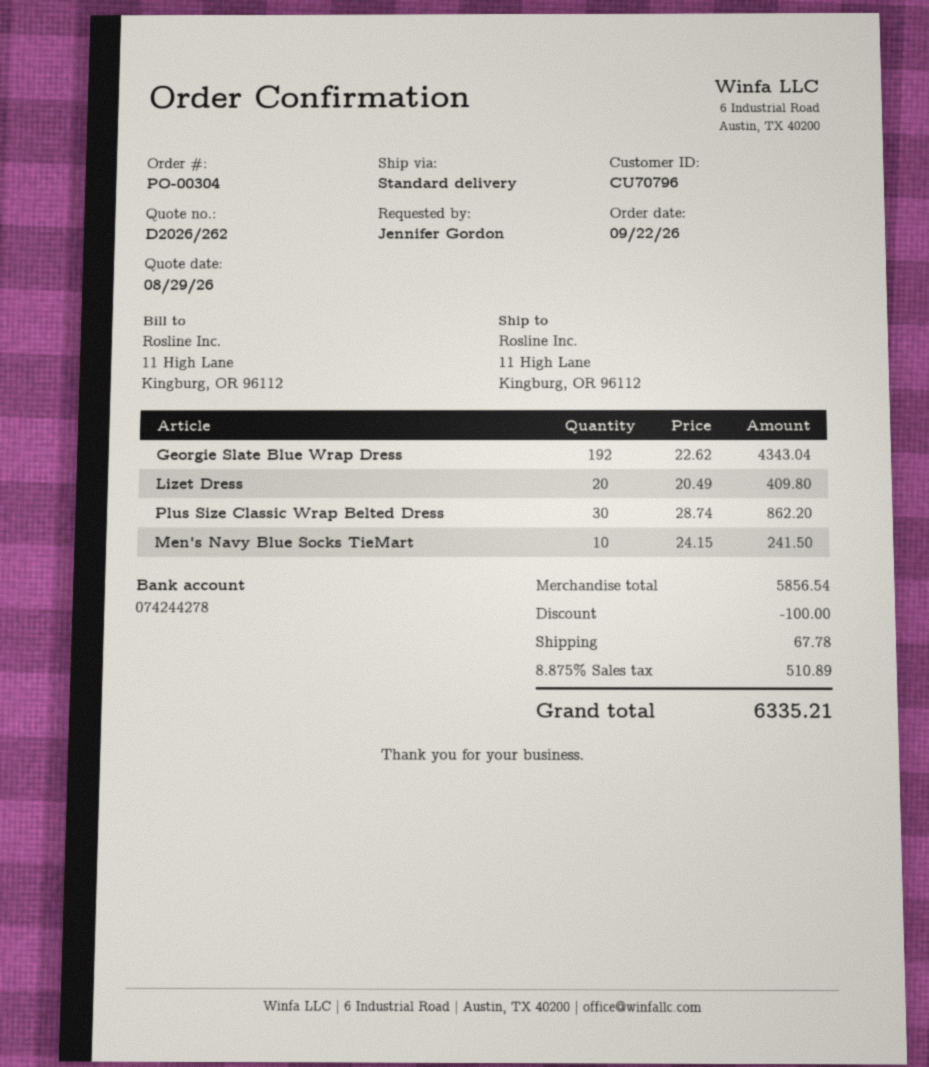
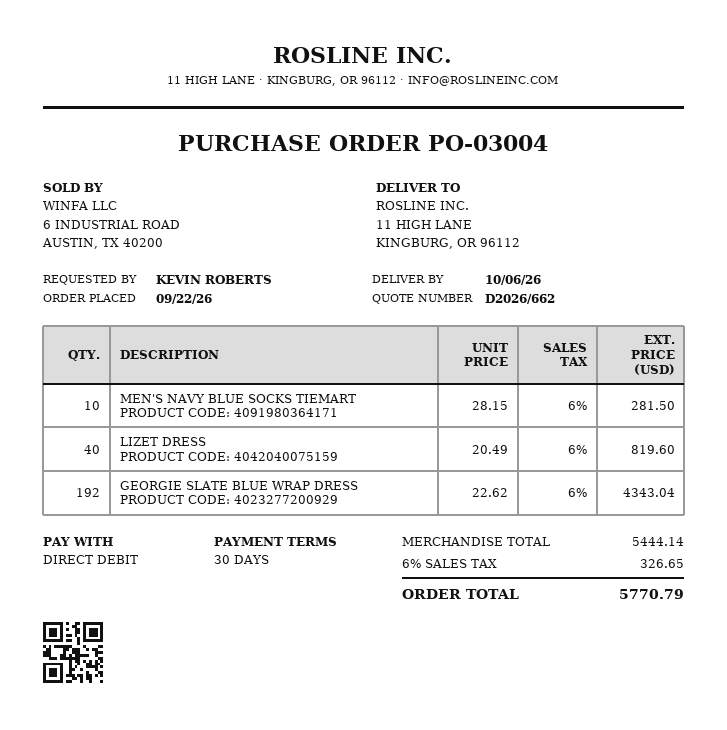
quote number: D2026/262 -> D2026/662
order number: PO-00304 -> PO-03004
ordered by: Jennifer Gordon -> KEVIN ROBERTS
Lizet Dress: 20 x 20.49 = 409.80 -> 40 x 20.49 = 819.60
Plus Size Classic Wrap Belted Dress: 30 x 28.74 = 862.20 -> none
Men's Navy Blue Socks TieMart: 10 x 24.15 = 241.50 -> 10 x 28.15 = 281.50
subtotal: 5856.54 -> 5444.14
discount: 100.00 -> none
shipping: 67.78 -> none
tax: 8.875% = 510.89 -> 6% = 326.65
total: 6335.21 -> 5770.79

